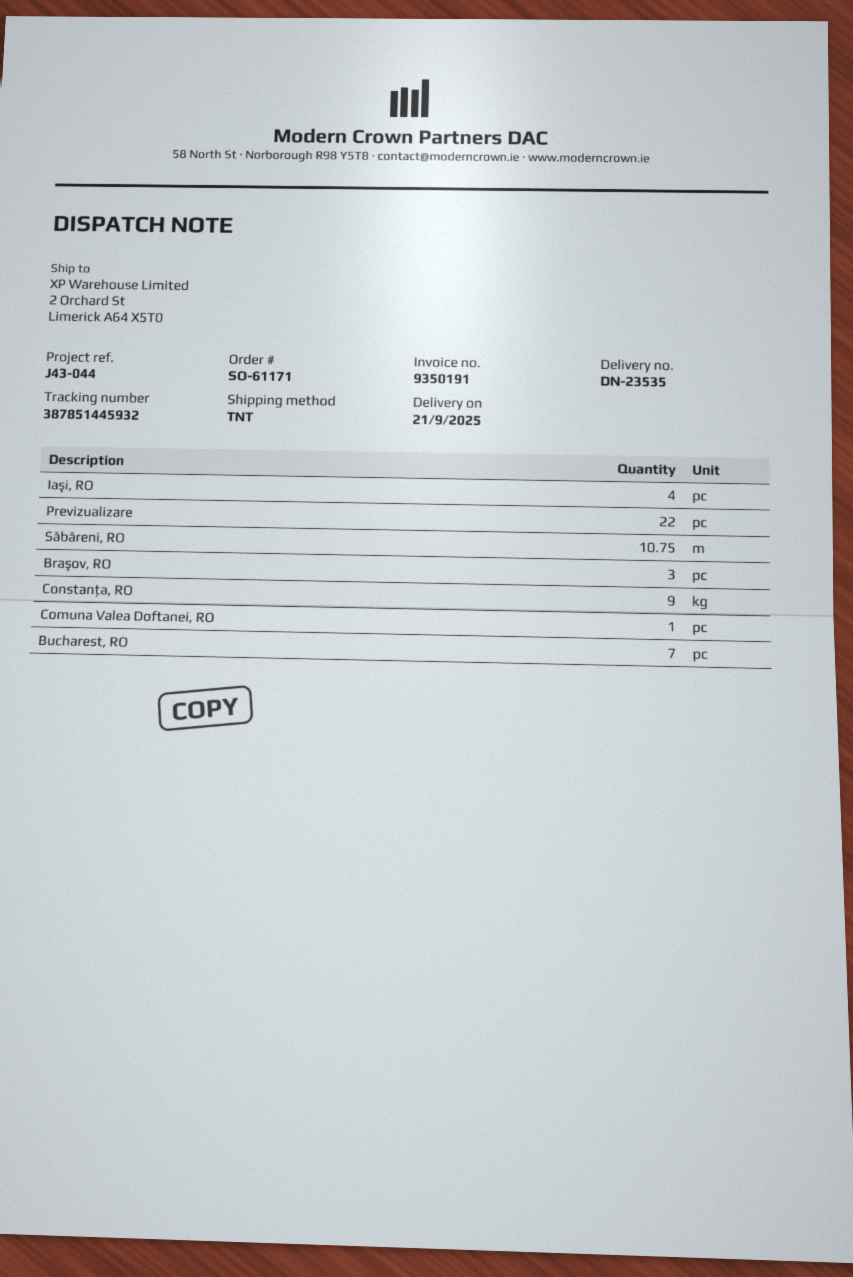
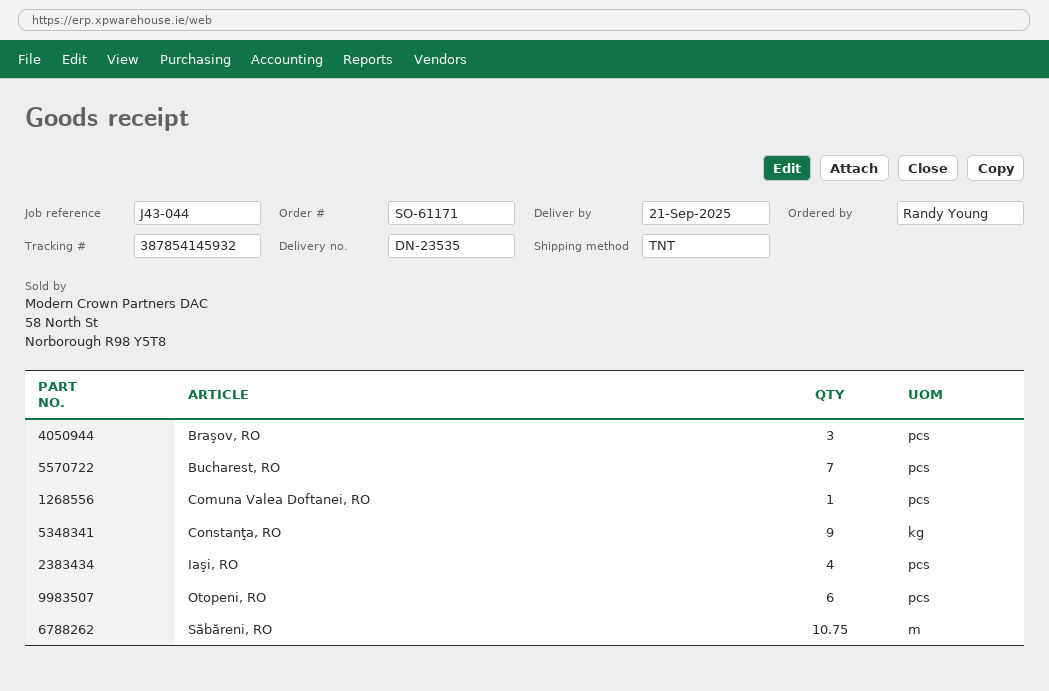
tracking number: 387851445932 -> 387854145932
Previzualizare: 22 -> none
Otopeni, RO: none -> 6

